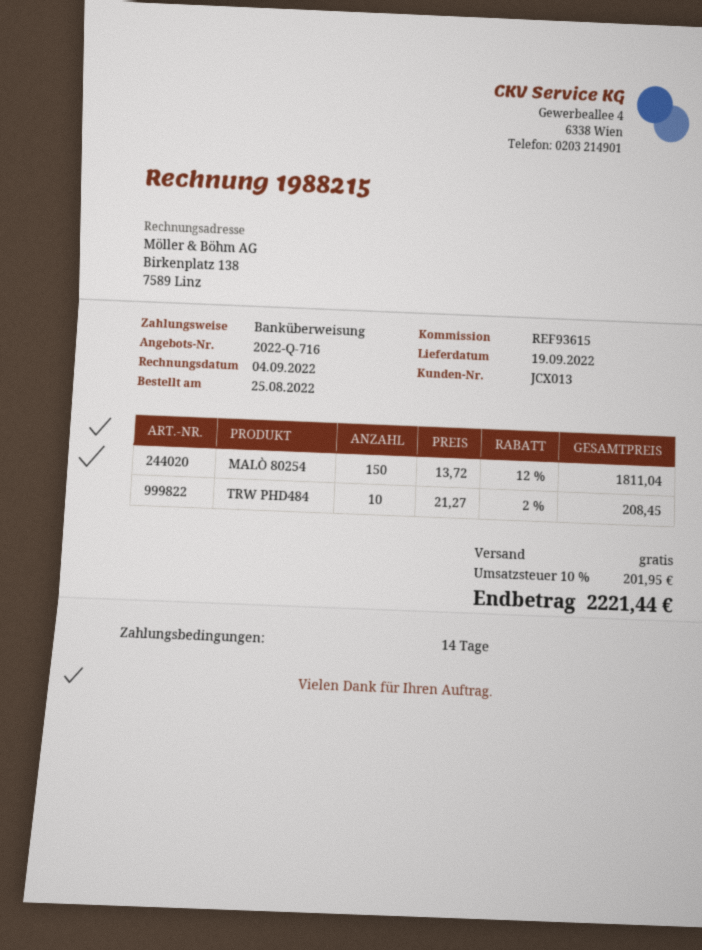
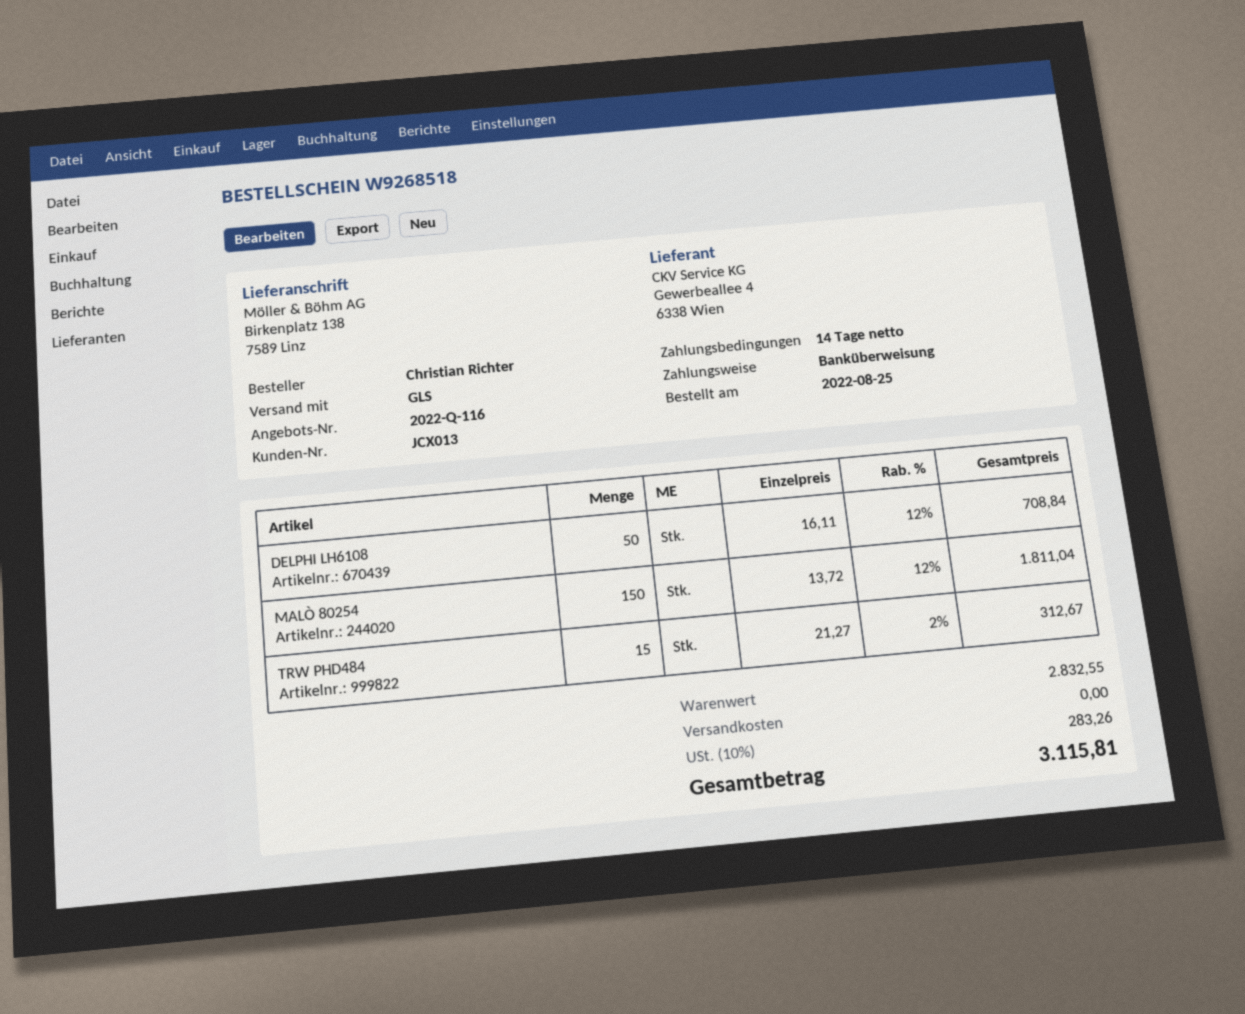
quote number: 2022-Q-716 -> 2022-Q-116
TRW PHD484: 10 x 21.27 - 2% = 208.45 -> 15 x 21.27 - 2% = 312.67
DELPHI LH6108: none -> 50 x 16.11 - 12% = 708.84
tax: 10% = 201.95 -> 10% = 283.26
total: 2221.44 -> 3115.81

